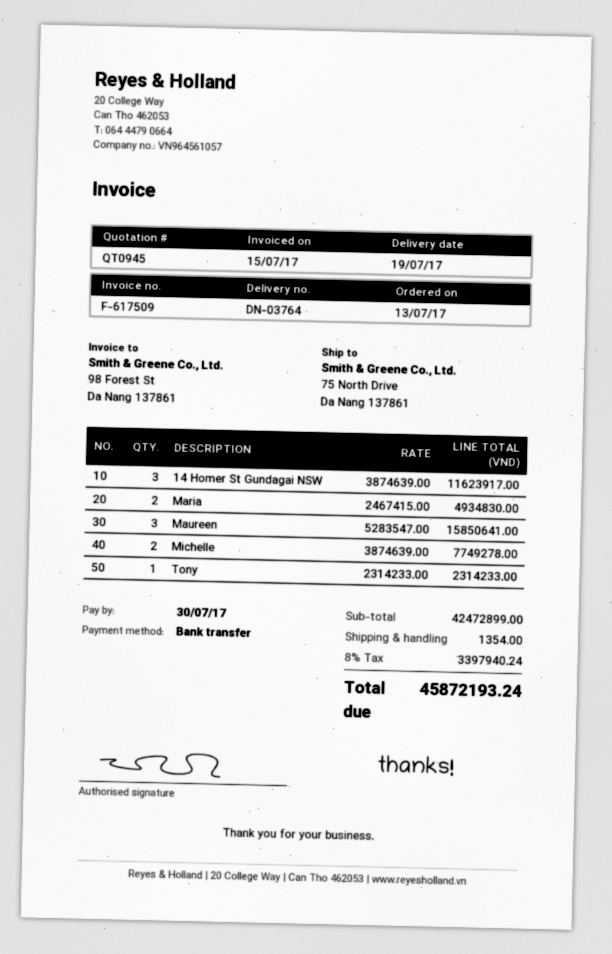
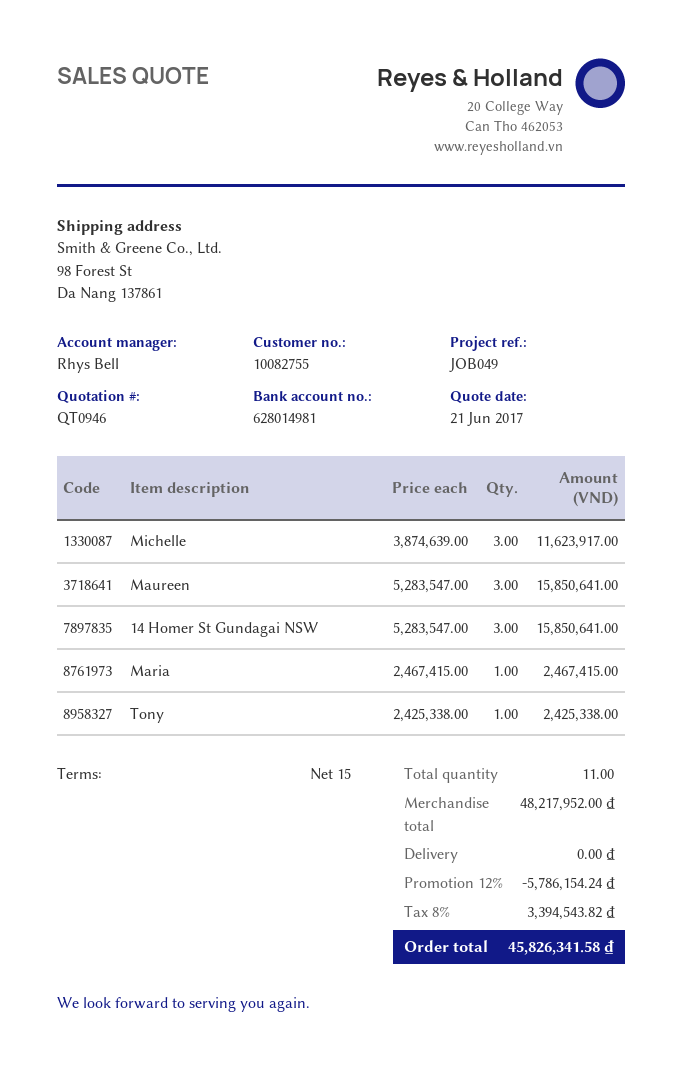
quote number: QT0945 -> QT0946
ship to: 75 North Drive, Da Nang 137861 -> 98 Forest St, Da Nang 137861
14 Homer St Gundagai NSW: 3 x 3874639.00 = 11623917.00 -> 3 x 5283547.00 = 15850641.00
Maria: 2 x 2467415.00 = 4934830.00 -> 1 x 2467415.00 = 2467415.00
Michelle: 2 x 3874639.00 = 7749278.00 -> 3 x 3874639.00 = 11623917.00
Tony: 1 x 2314233.00 = 2314233.00 -> 1 x 2425338.00 = 2425338.00
subtotal: 42472899.00 -> 48217952.00
discount: none -> 12% = 5786154.24
shipping: 1354.00 -> 0.00
tax: 8% = 3397940.24 -> 8% = 3394543.82
total: 45872193.24 -> 45826341.58

